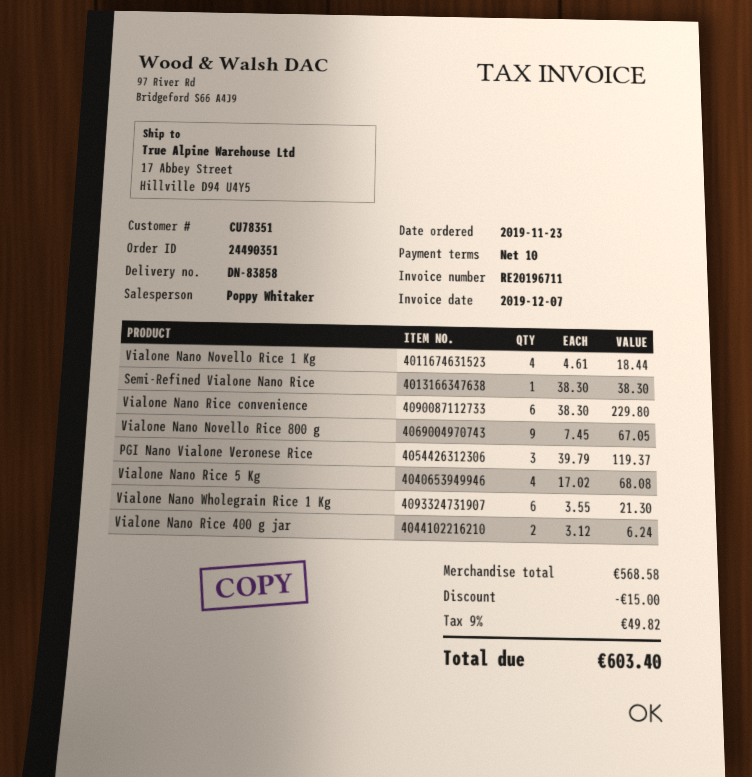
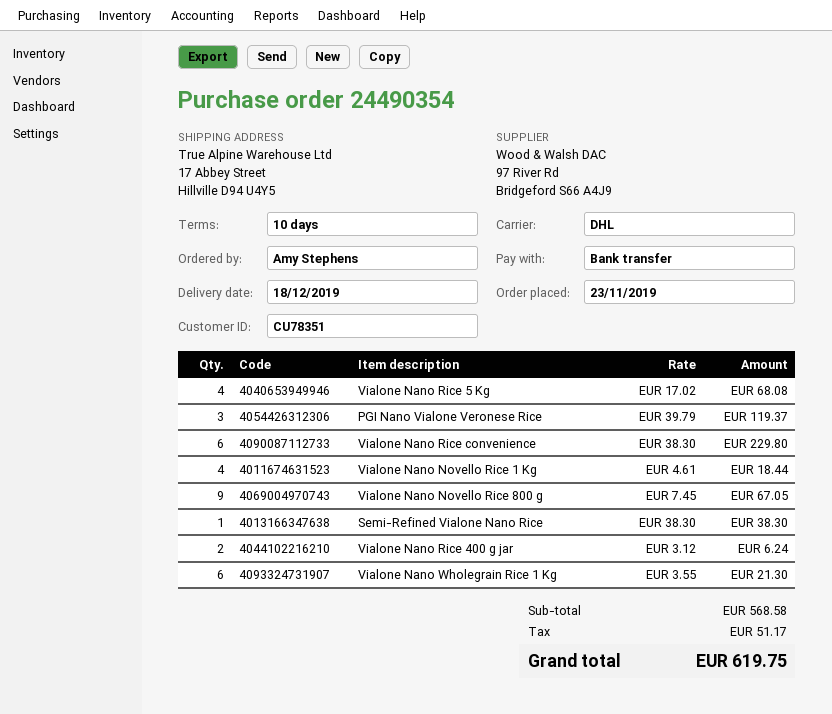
order number: 24490351 -> 24490354
discount: 15.00 -> none
tax: 49.82 -> 51.17
total: 603.40 -> 619.75

